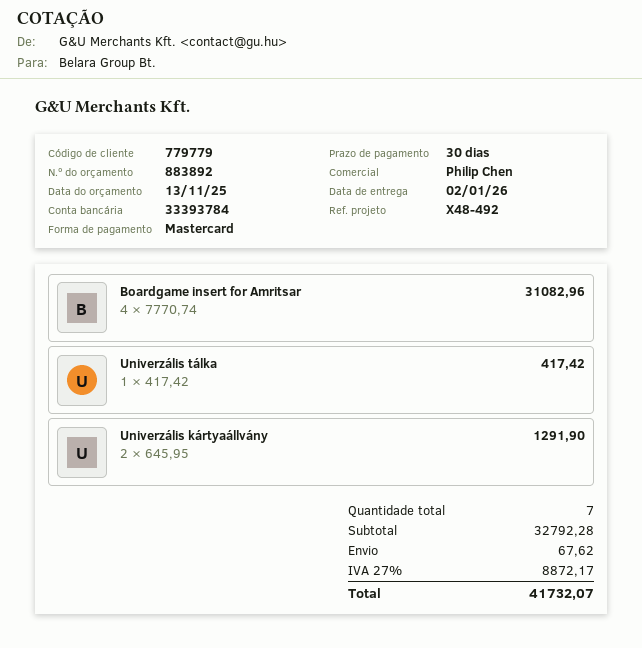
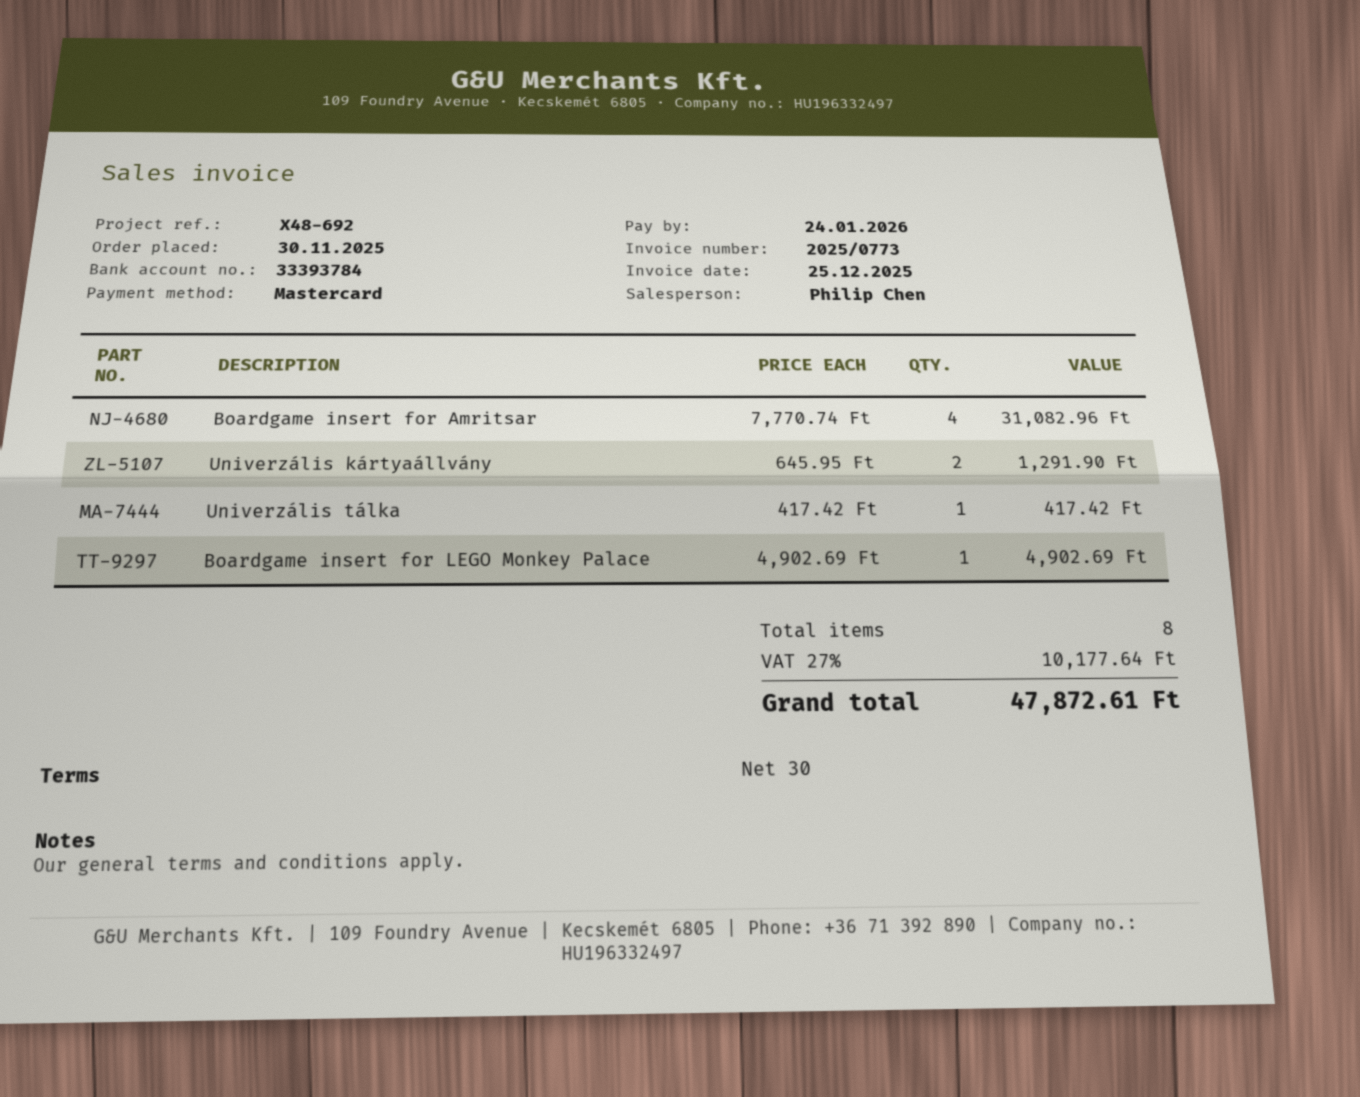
reference: X48-492 -> X48-692
Boardgame insert for LEGO Monkey Palace: none -> 1 x 4902.69 = 4902.69
total quantity: 7 -> 8
shipping: 67.62 -> none
tax: 27% = 8872.17 -> 27% = 10177.64
total: 41732.07 -> 47872.61

